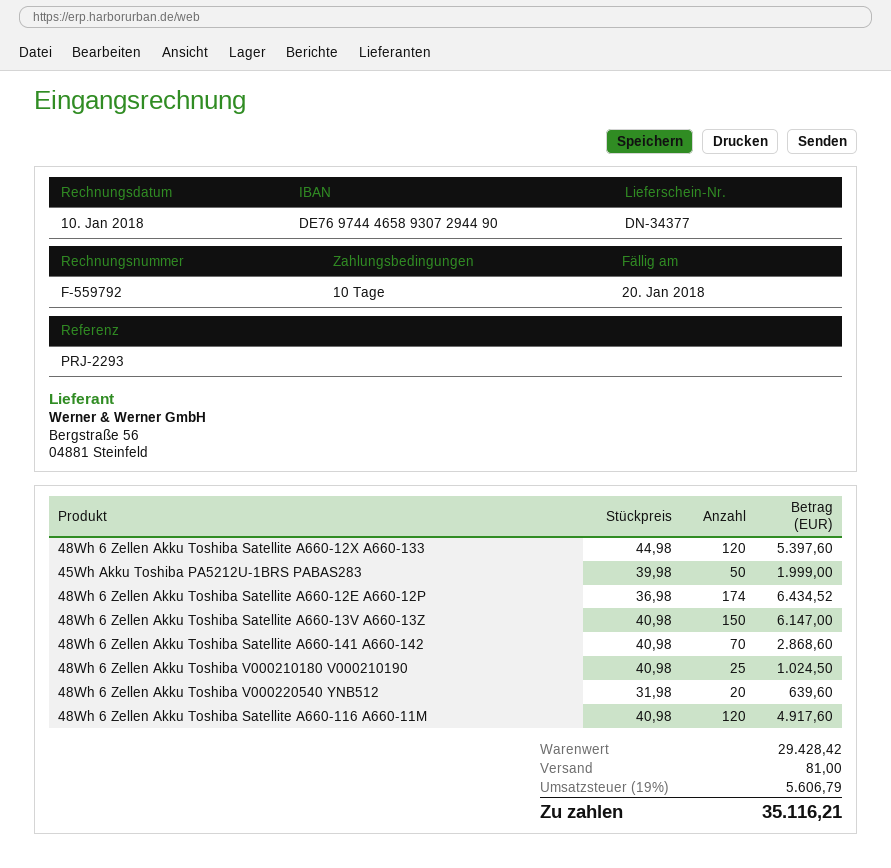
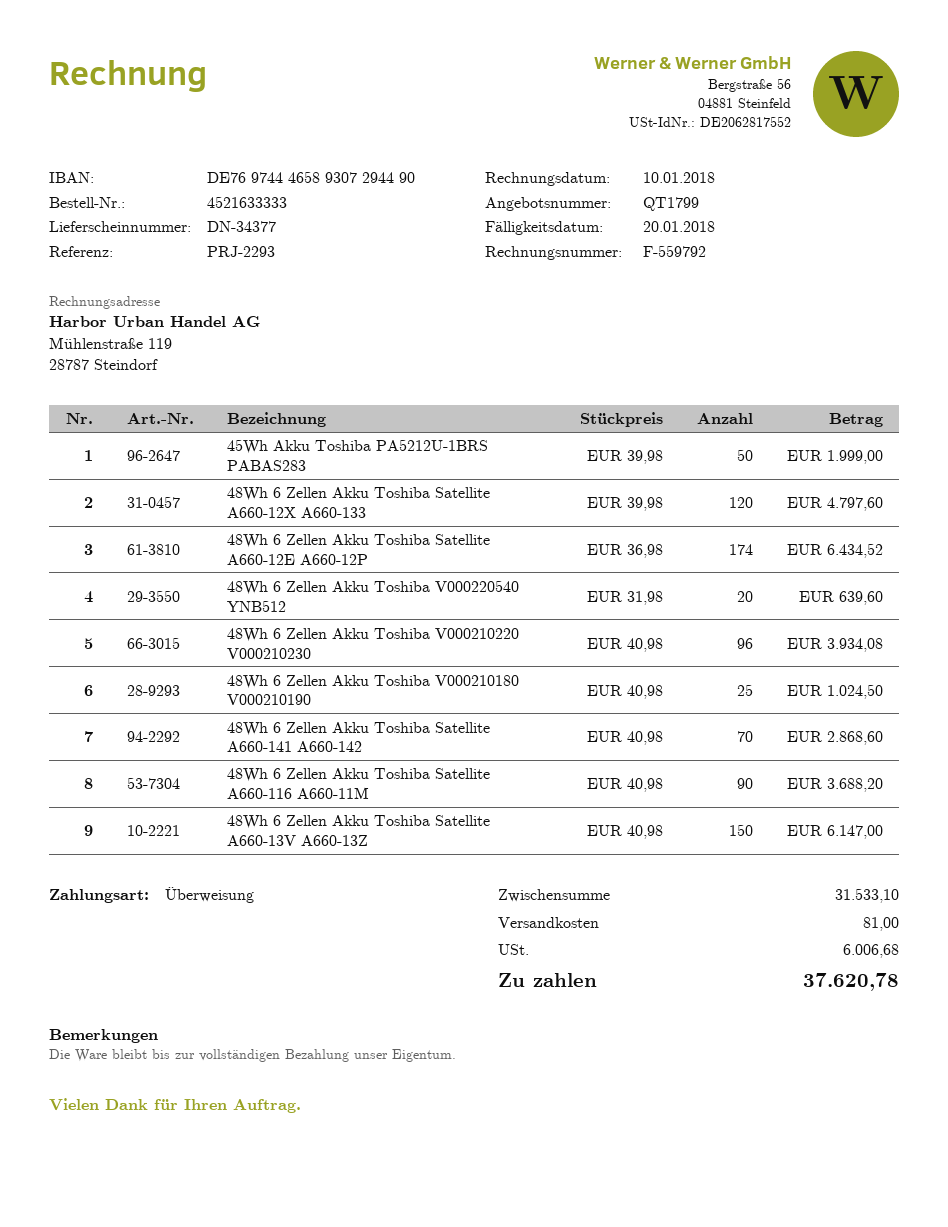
48Wh 6 Zellen Akku Toshiba Satellite A660-12X A660-133: 120 x 44.98 = 5397.60 -> 120 x 39.98 = 4797.60
48Wh 6 Zellen Akku Toshiba Satellite A660-116 A660-11M: 120 x 40.98 = 4917.60 -> 90 x 40.98 = 3688.20
48Wh 6 Zellen Akku Toshiba V000210220 V000210230: none -> 96 x 40.98 = 3934.08
subtotal: 29428.42 -> 31533.10
tax: 5606.79 -> 6006.68
total: 35116.21 -> 37620.78

